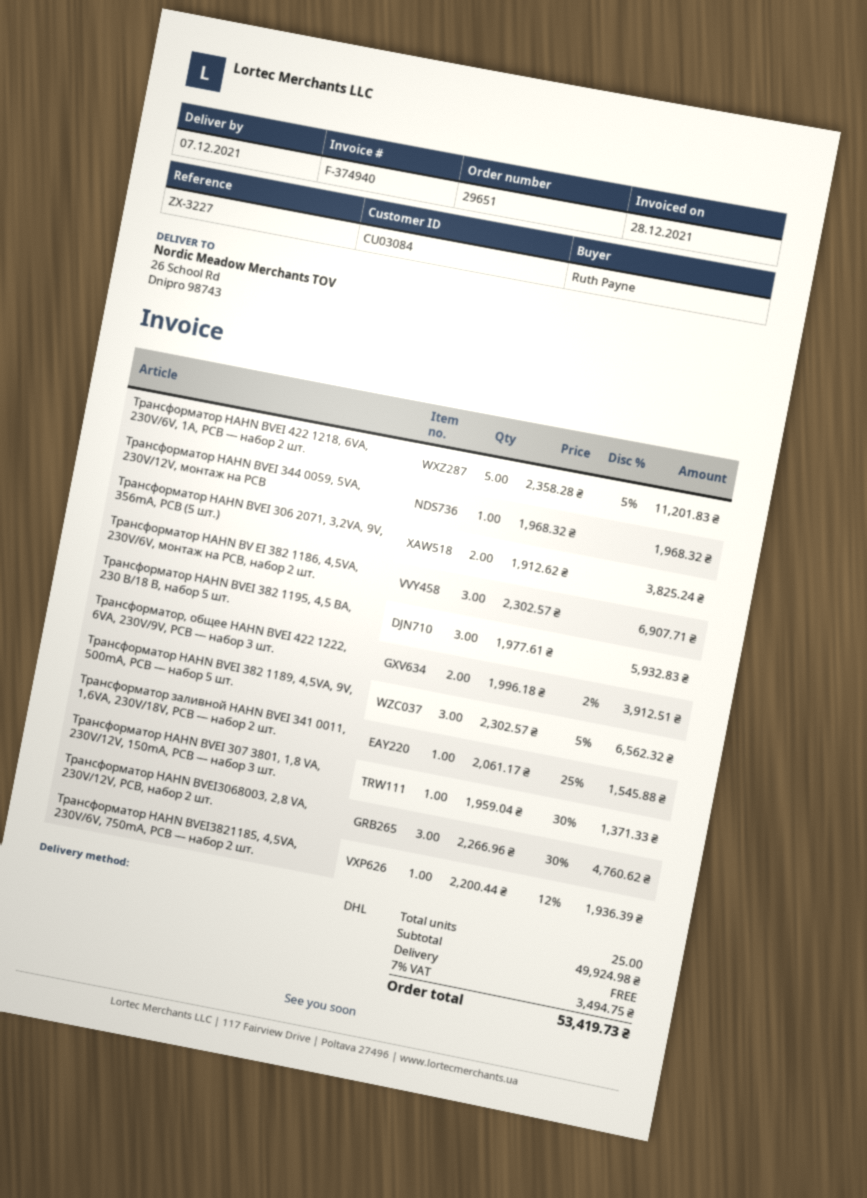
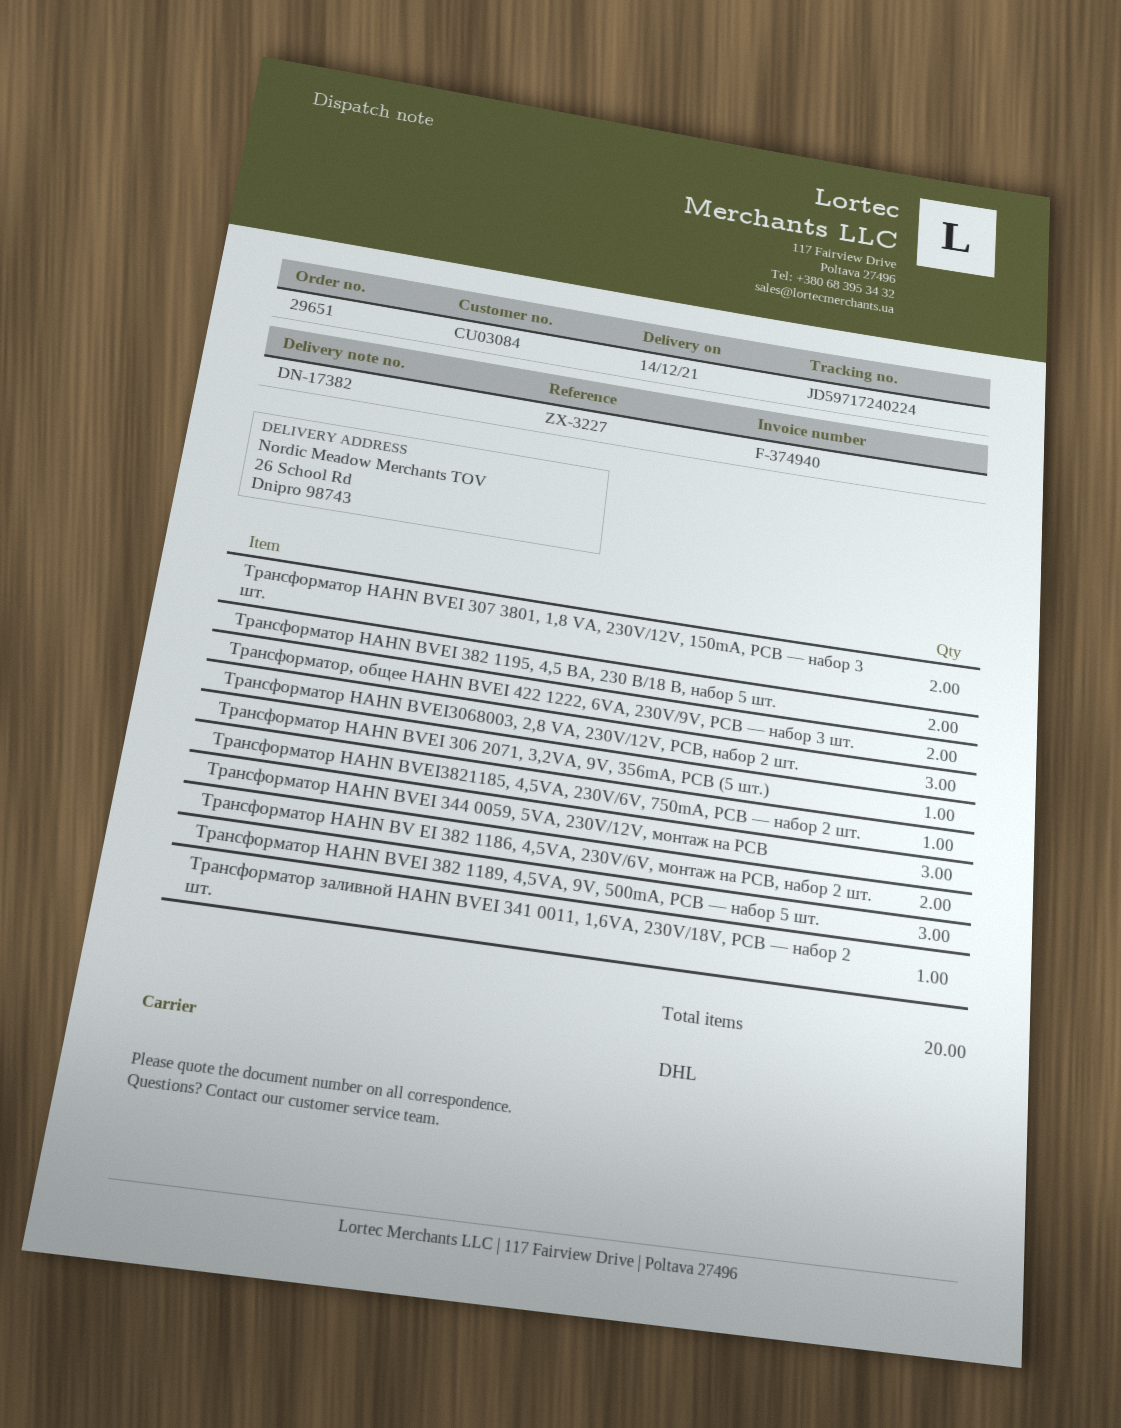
delivery date: 2021-12-07 -> 2021-12-14
Трансформатор HAHN BVEI 422 1218, 6VA, 230V/6V, 1A, PCB — набор 2 шт.: 5 -> none
Трансформатор HAHN BVEI 344 0059, 5VA, 230V/12V, монтаж на PCB: 1 -> 3
Трансформатор HAHN BVEI 306 2071, 3,2VA, 9V, 356mA, PCB (5 шт.): 2 -> 1
Трансформатор HAHN BV EI 382 1186, 4,5VA, 230V/6V, монтаж на PCB, набор 2 шт.: 3 -> 2
Трансформатор HAHN BVEI 382 1195, 4,5 ВА, 230 В/18 В, набор 5 шт.: 3 -> 2
Трансформатор HAHN BVEI 307 3801, 1,8 VA, 230V/12V, 150mA, PCB — набор 3 шт.: 1 -> 2
total quantity: 25 -> 20

